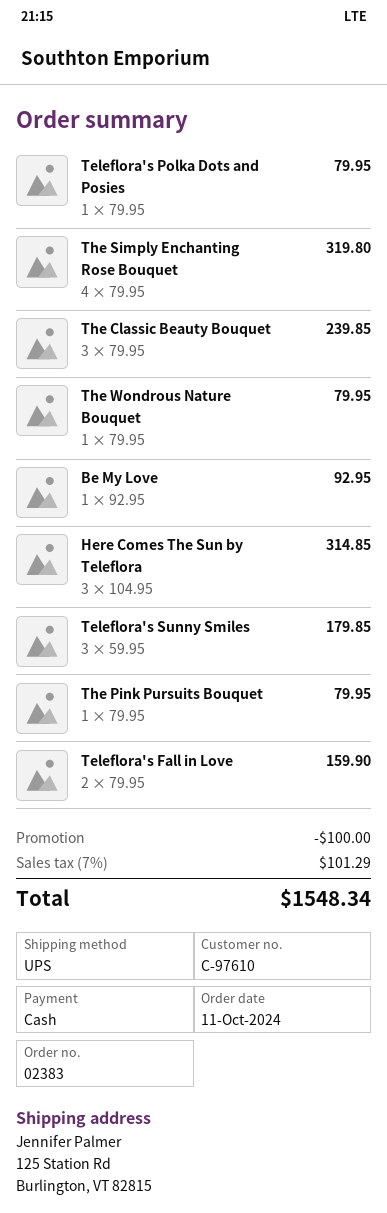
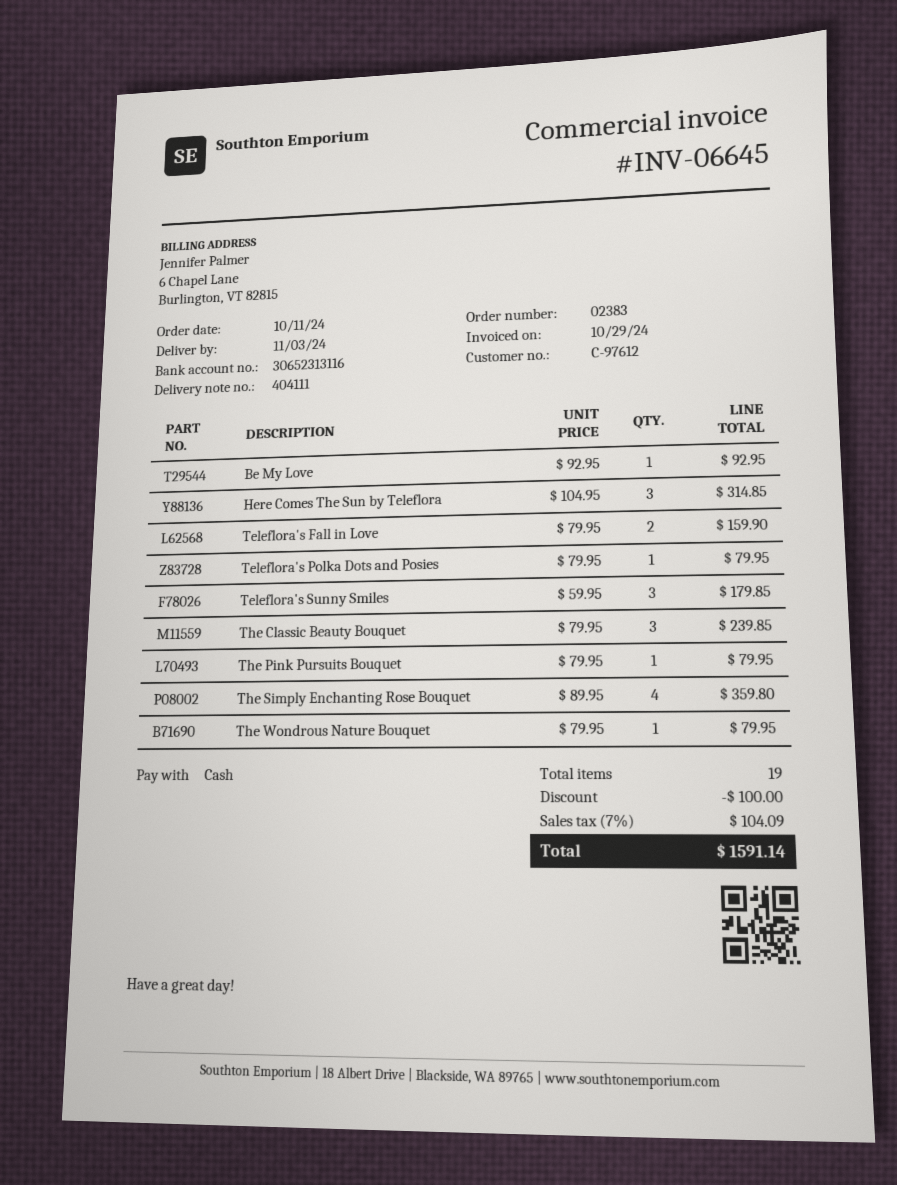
customer number: C-97610 -> C-97612
The Simply Enchanting Rose Bouquet: 4 x 79.95 = 319.80 -> 4 x 89.95 = 359.80
tax: 7% = 101.29 -> 7% = 104.09
total: 1548.34 -> 1591.14

